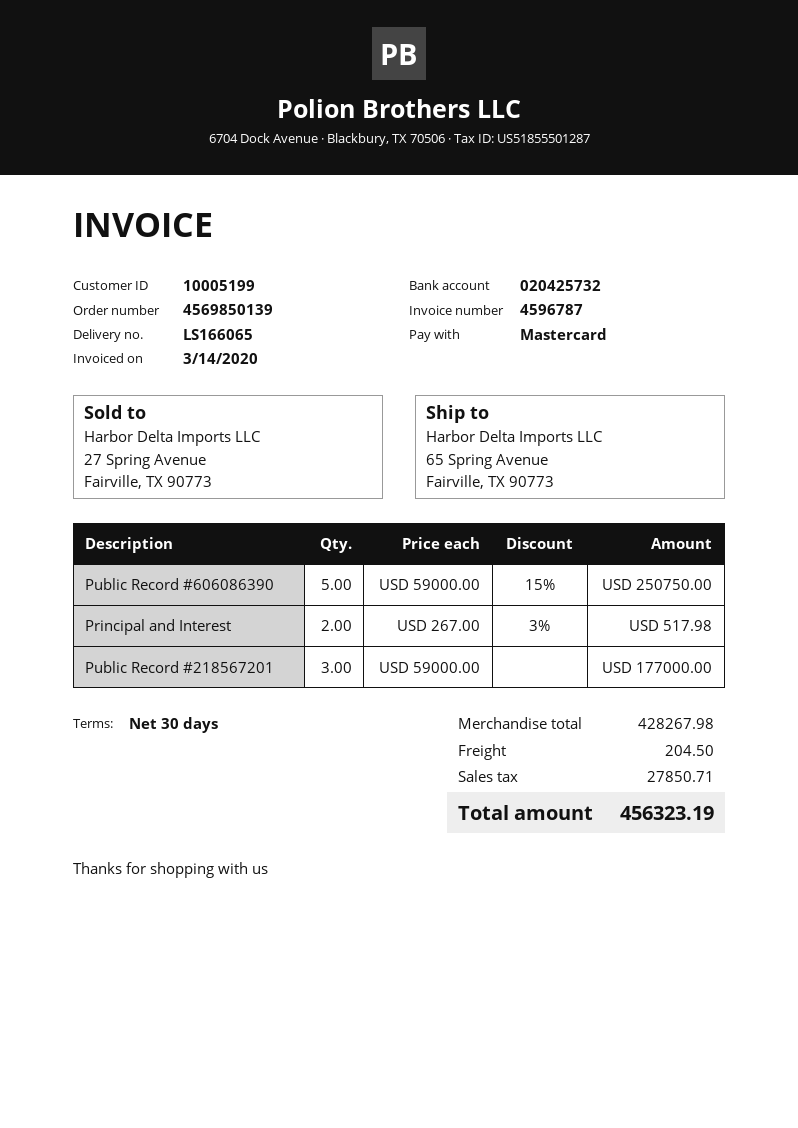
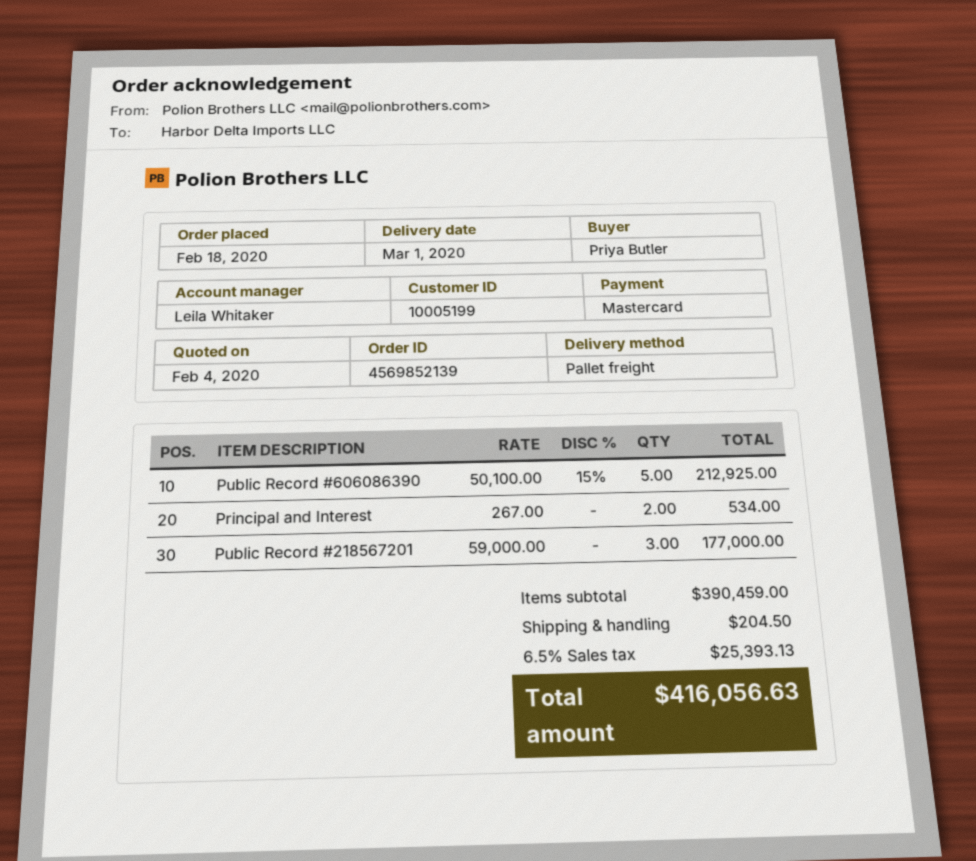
order number: 4569850139 -> 4569852139
Public Record #606086390: 5 x 59000.00 - 15% = 250750.00 -> 5 x 50100.00 - 15% = 212925.00
Principal and Interest: 2 x 267.00 - 3% = 517.98 -> 2 x 267.00 = 534.00
subtotal: 428267.98 -> 390459.00
tax: 27850.71 -> 25393.13
total: 456323.19 -> 416056.63

